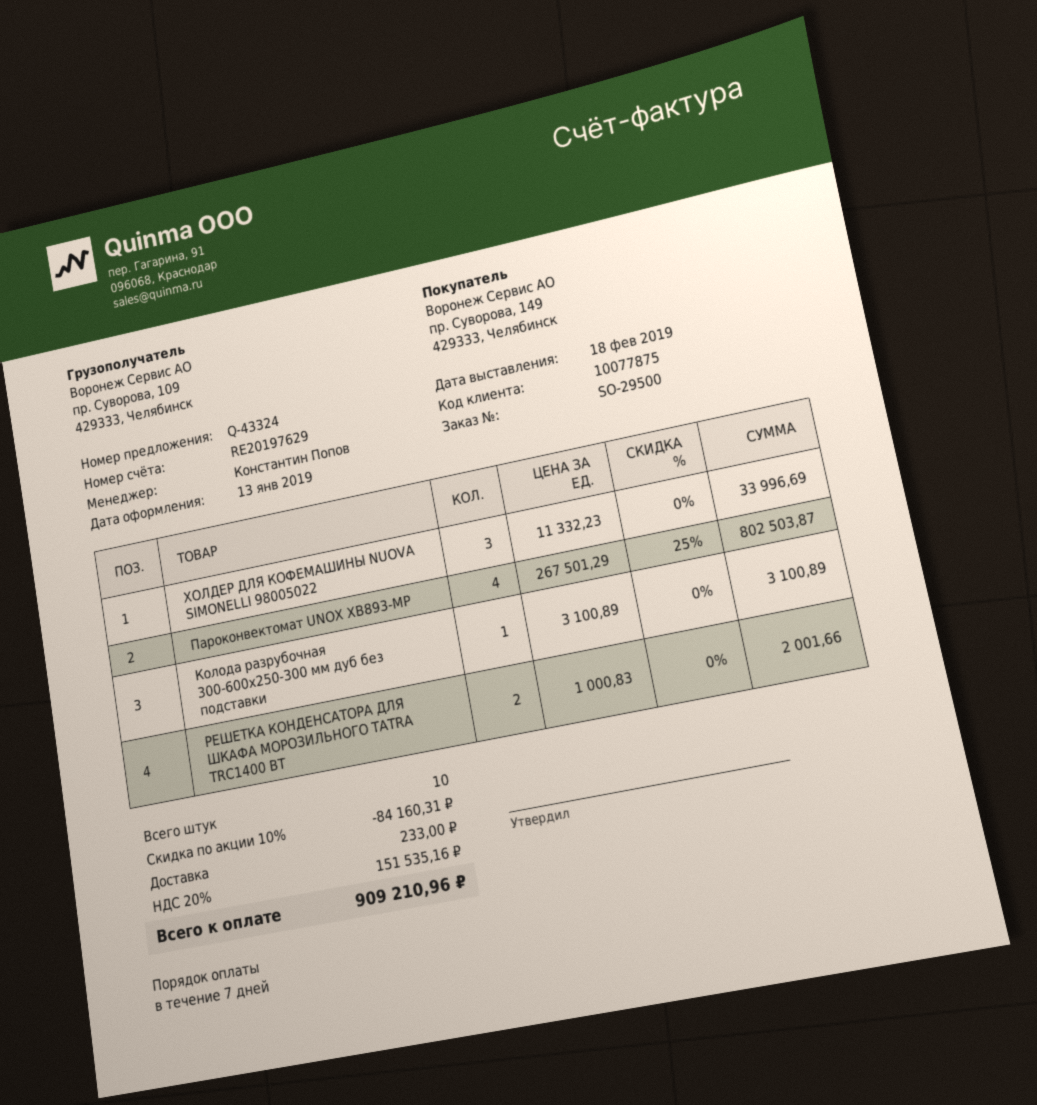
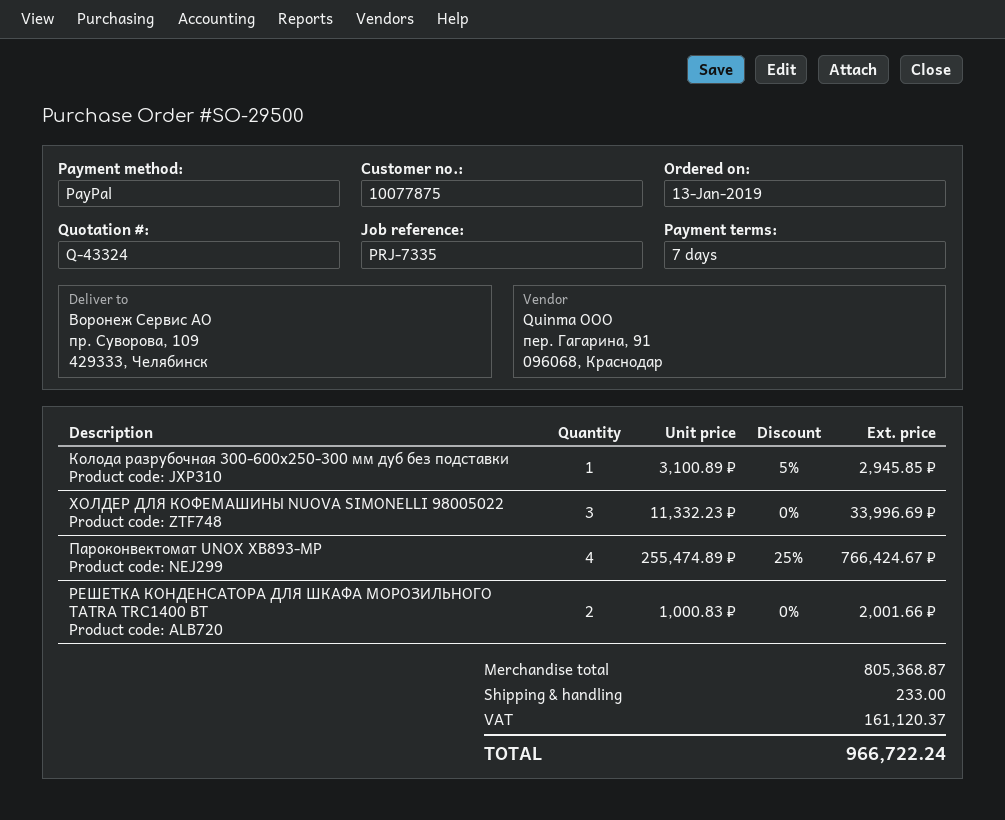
Пароконвектомат UNOX XB893-MP: 4 x 267501.29 - 25% = 802503.87 -> 4 x 255474.89 - 25% = 766424.67
Колода разрубочная 300-600х250-300 мм дуб без подставки: 1 x 3100.89 = 3100.89 -> 1 x 3100.89 - 5% = 2945.85
discount: 10% = 84160.31 -> none
tax: 151535.16 -> 161120.37
total: 909210.96 -> 966722.24

